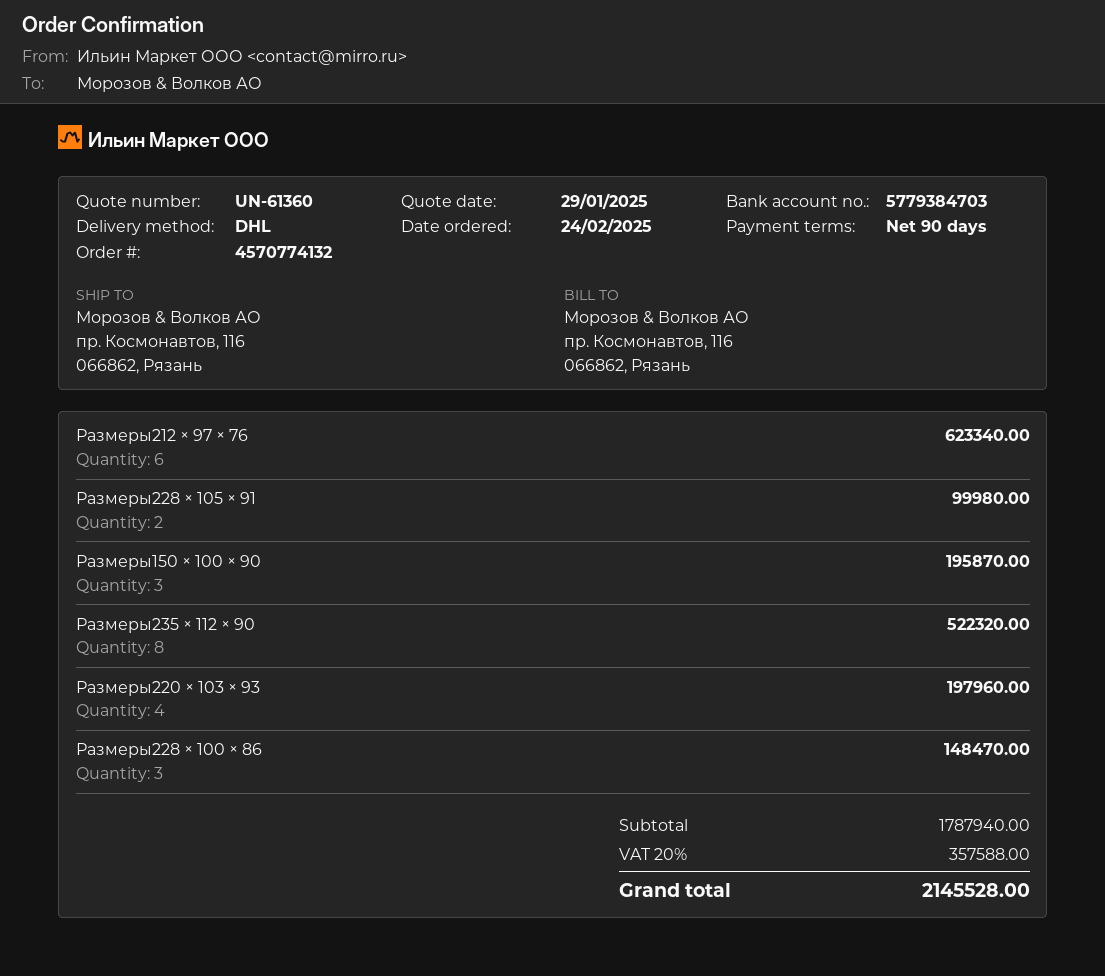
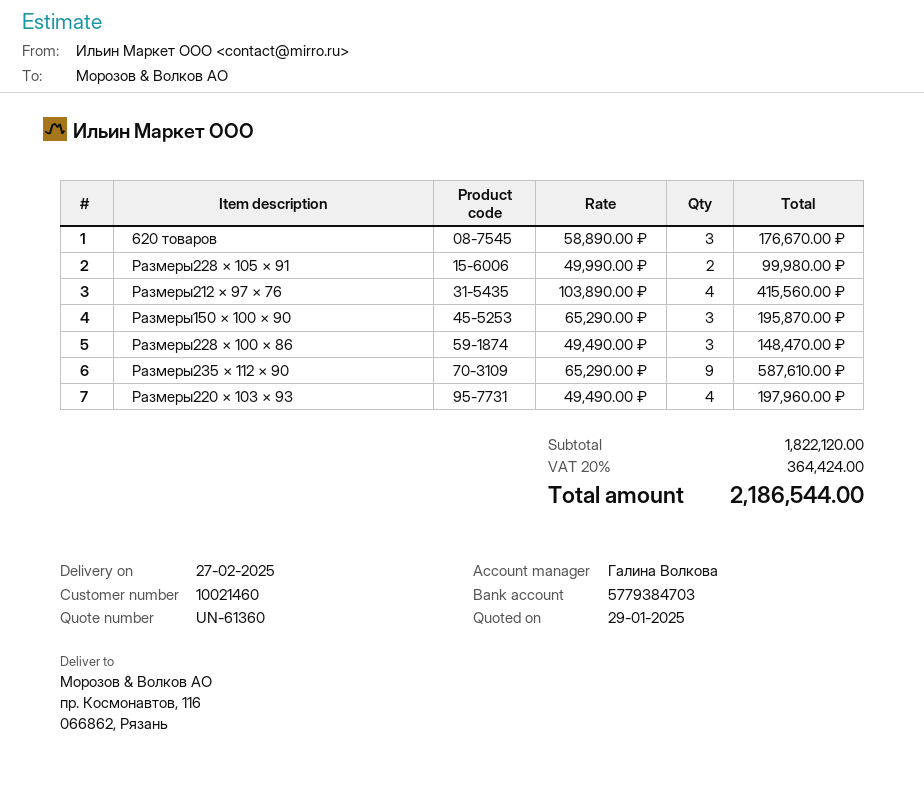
Размеры212 × 97 × 76: 6 for 623340.00 -> 4 for 415560.00
Размеры235 × 112 × 90: 8 for 522320.00 -> 9 for 587610.00
620 товаров: none -> 3 for 176670.00
subtotal: 1787940.00 -> 1822120.00
tax: 20% = 357588.00 -> 20% = 364424.00
total: 2145528.00 -> 2186544.00

